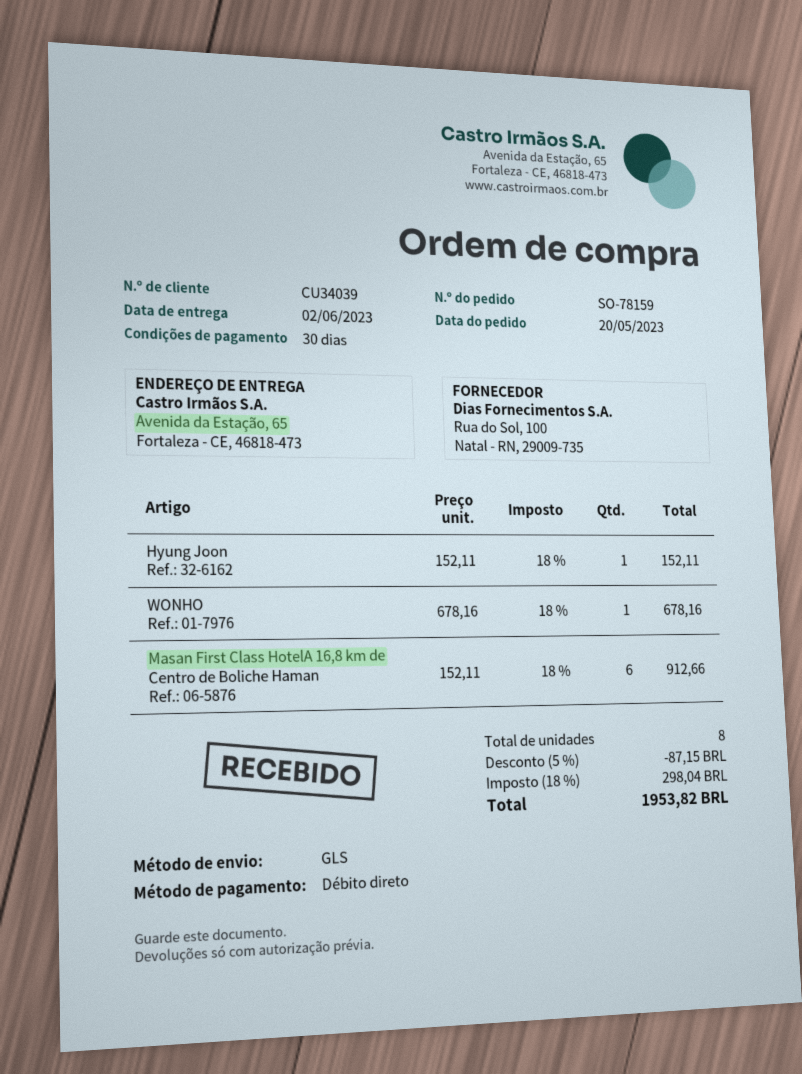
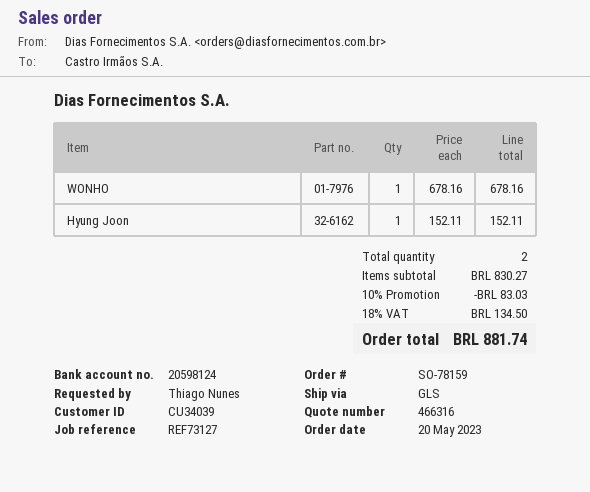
Masan First Class HotelA 16,8 km de Centro de Boliche Haman: 6 x 152.11 = 912.66 -> none
total quantity: 8 -> 2
discount: 5% = 87.15 -> 10% = 83.03
tax: 18% = 298.04 -> 18% = 134.50
total: 1953.82 -> 881.74

